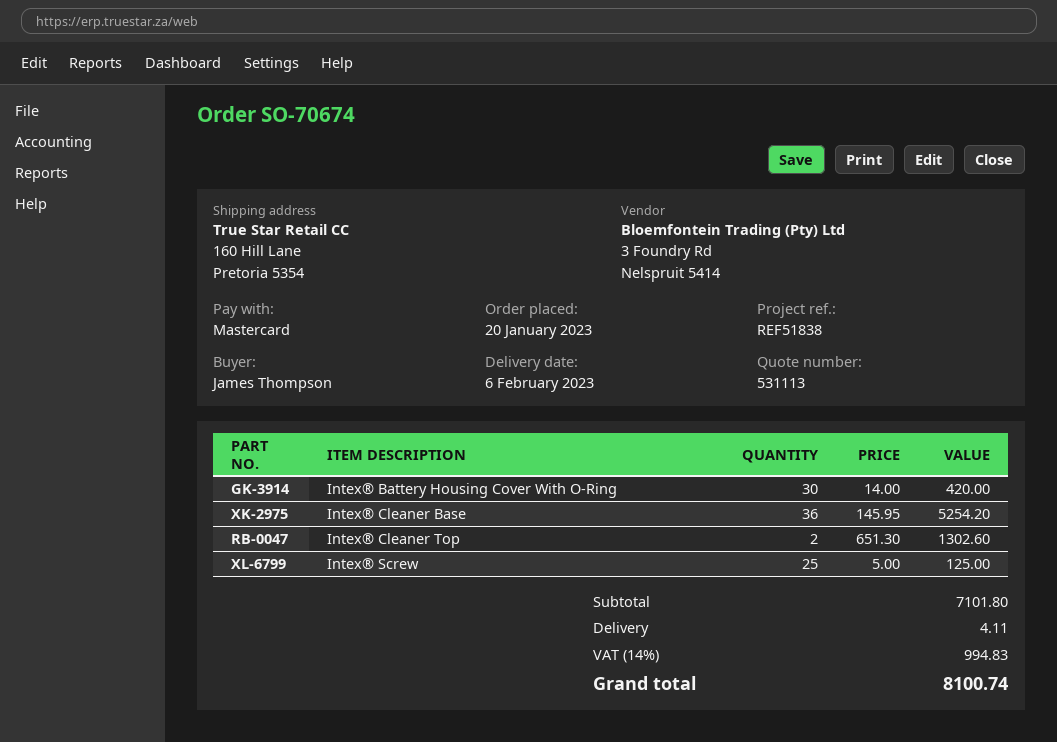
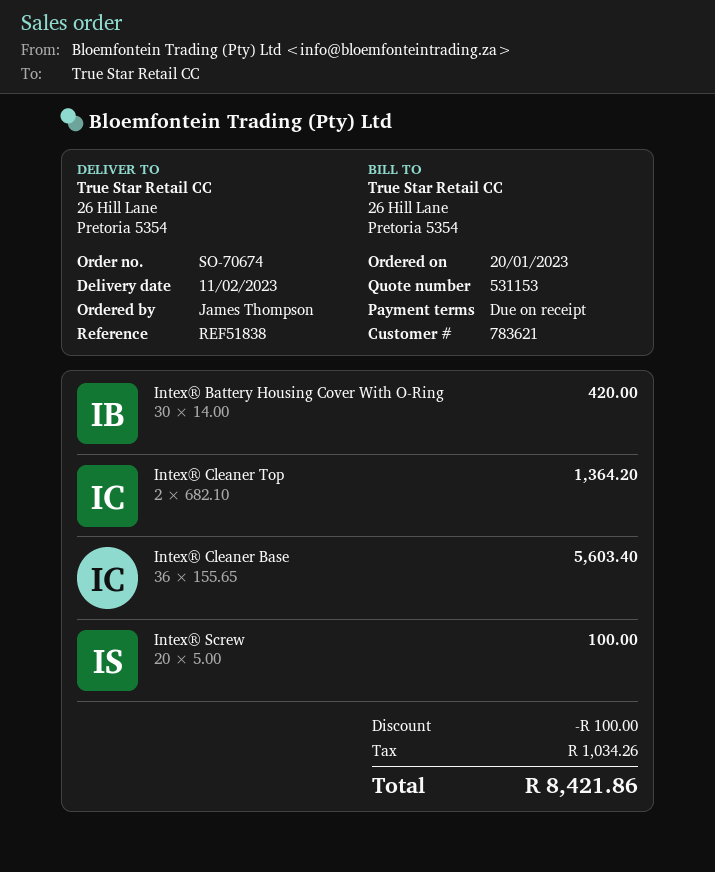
quote number: 531113 -> 531153
delivery date: 2023-02-06 -> 2023-02-11
ship to: 160 Hill Lane, Pretoria 5354 -> 26 Hill Lane, Pretoria 5354
Intex® Cleaner Base: 36 x 145.95 = 5254.20 -> 36 x 155.65 = 5603.40
Intex® Cleaner Top: 2 x 651.30 = 1302.60 -> 2 x 682.10 = 1364.20
Intex® Screw: 25 x 5.00 = 125.00 -> 20 x 5.00 = 100.00
discount: none -> 100.00
shipping: 4.11 -> none
tax: 994.83 -> 1034.26
total: 8100.74 -> 8421.86

